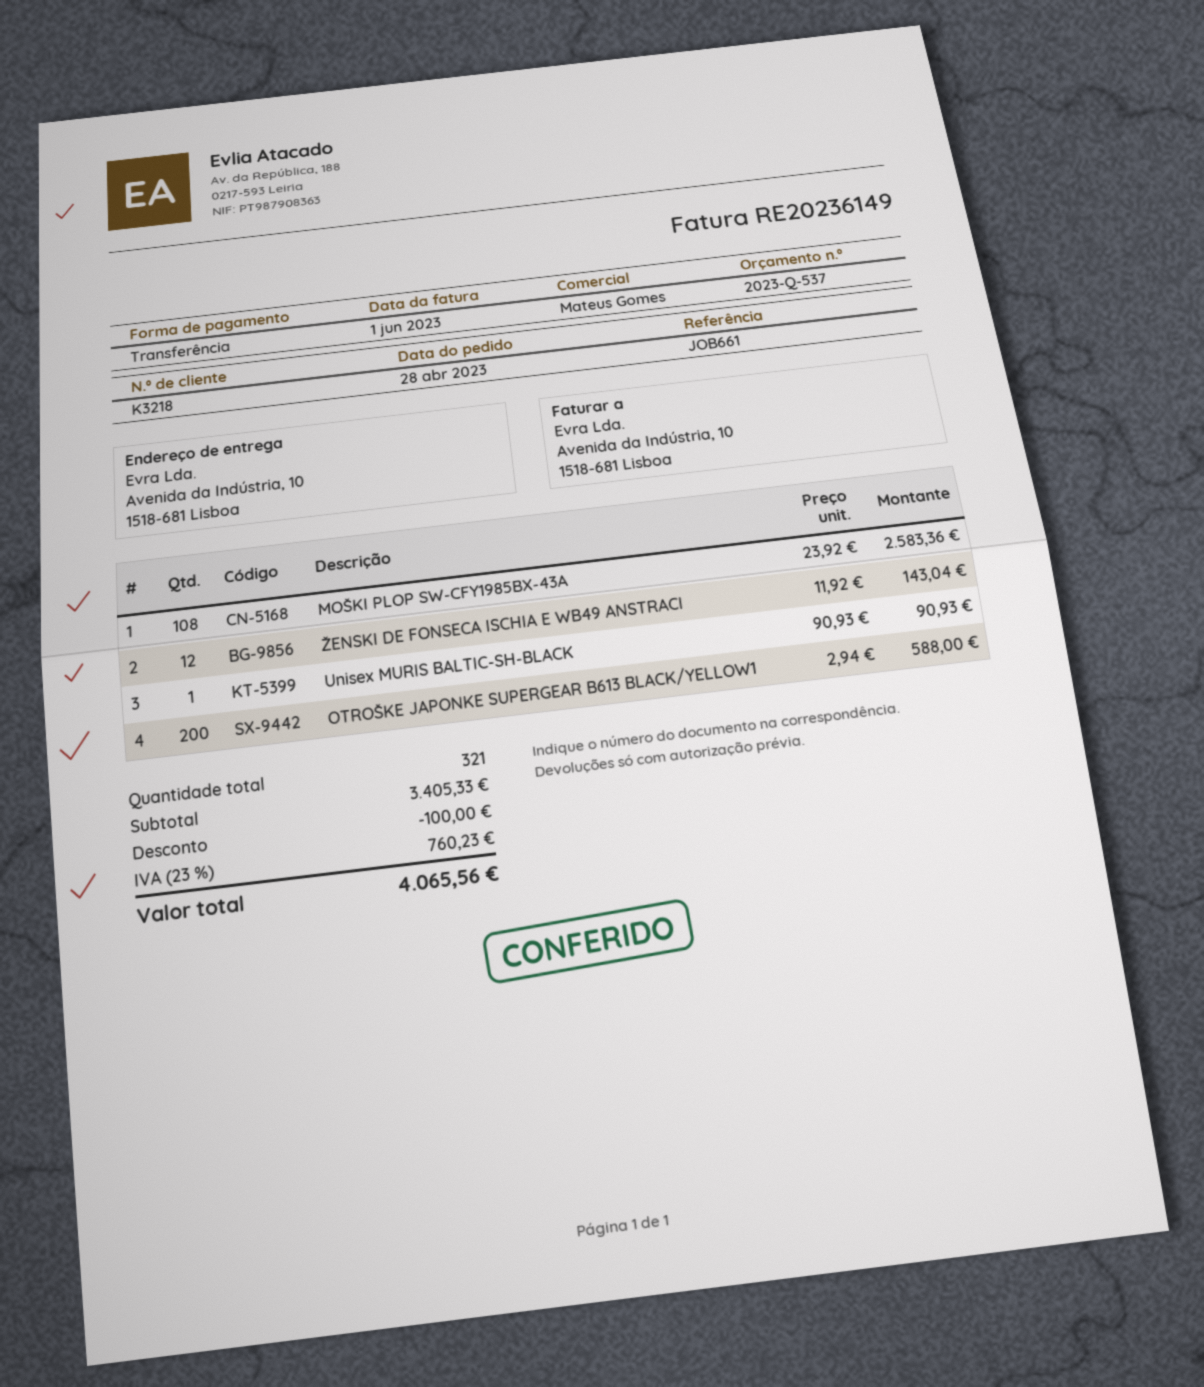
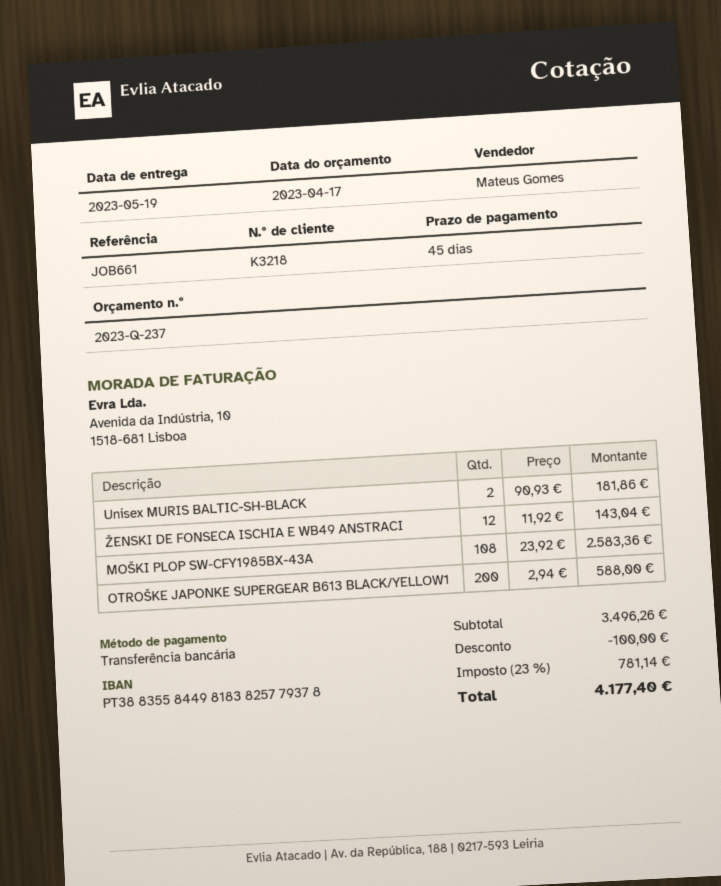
quote number: 2023-Q-537 -> 2023-Q-237
Unisex MURIS BALTIC-SH-BLACK: 1 x 90.93 = 90.93 -> 2 x 90.93 = 181.86
subtotal: 3405.33 -> 3496.26
tax: 23% = 760.23 -> 23% = 781.14
total: 4065.56 -> 4177.40

